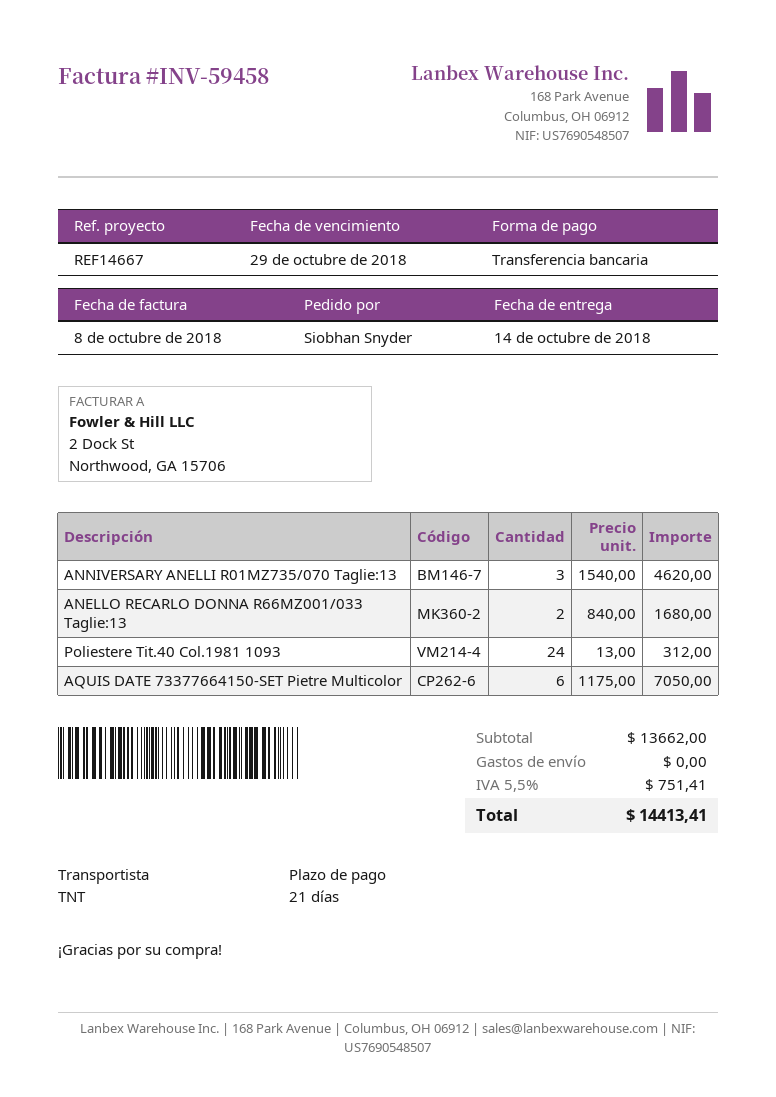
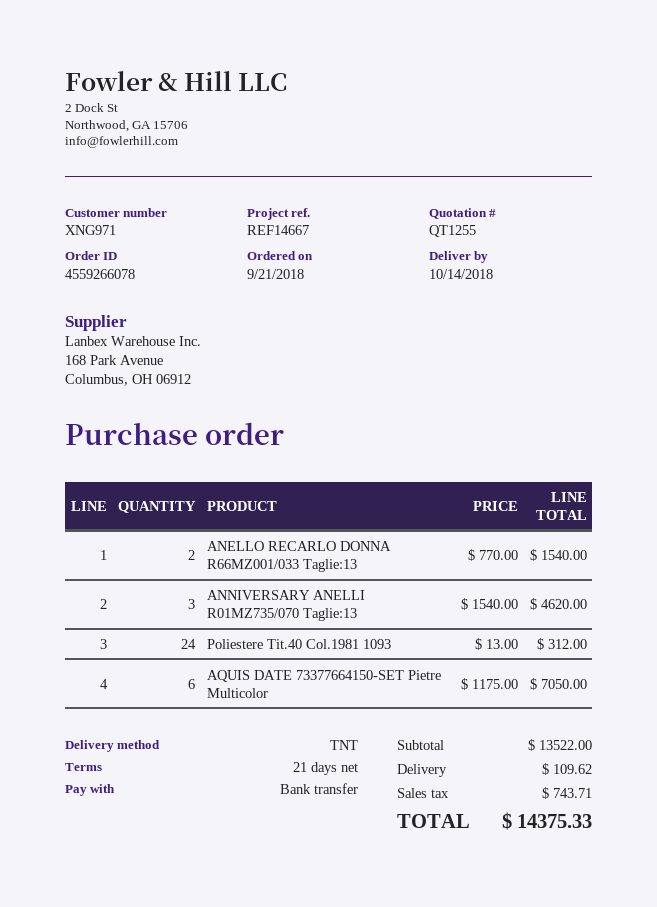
ANELLO RECARLO DONNA R66MZ001/033 Taglie:13: 2 x 840.00 = 1680.00 -> 2 x 770.00 = 1540.00
subtotal: 13662.00 -> 13522.00
shipping: 0.00 -> 109.62
tax: 751.41 -> 743.71
total: 14413.41 -> 14375.33

